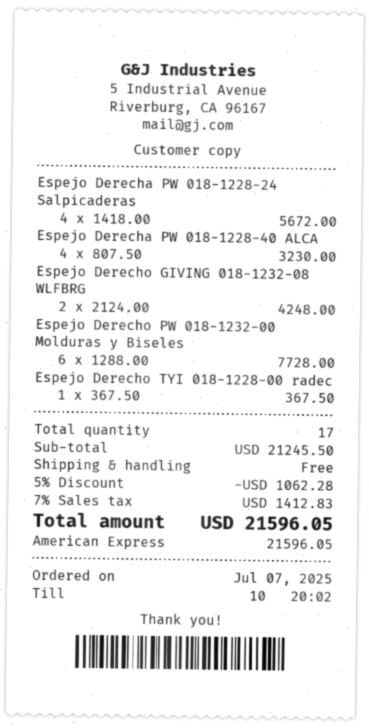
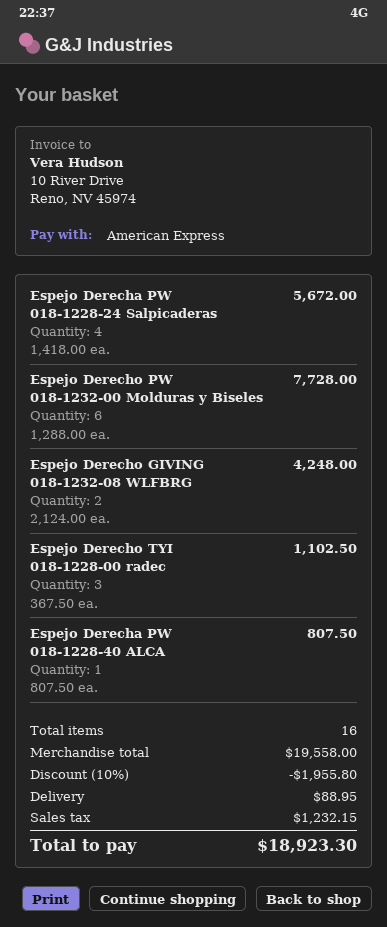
Espejo Derecha PW 018-1228-40 ALCA: 4 x 807.50 = 3230.00 -> 1 x 807.50 = 807.50
Espejo Derecho TYI 018-1228-00 radec: 1 x 367.50 = 367.50 -> 3 x 367.50 = 1102.50
total quantity: 17 -> 16
subtotal: 21245.50 -> 19558.00
discount: 5% = 1062.28 -> 10% = 1955.80
shipping: 0.00 -> 88.95
tax: 1412.83 -> 1232.15
total: 21596.05 -> 18923.30

